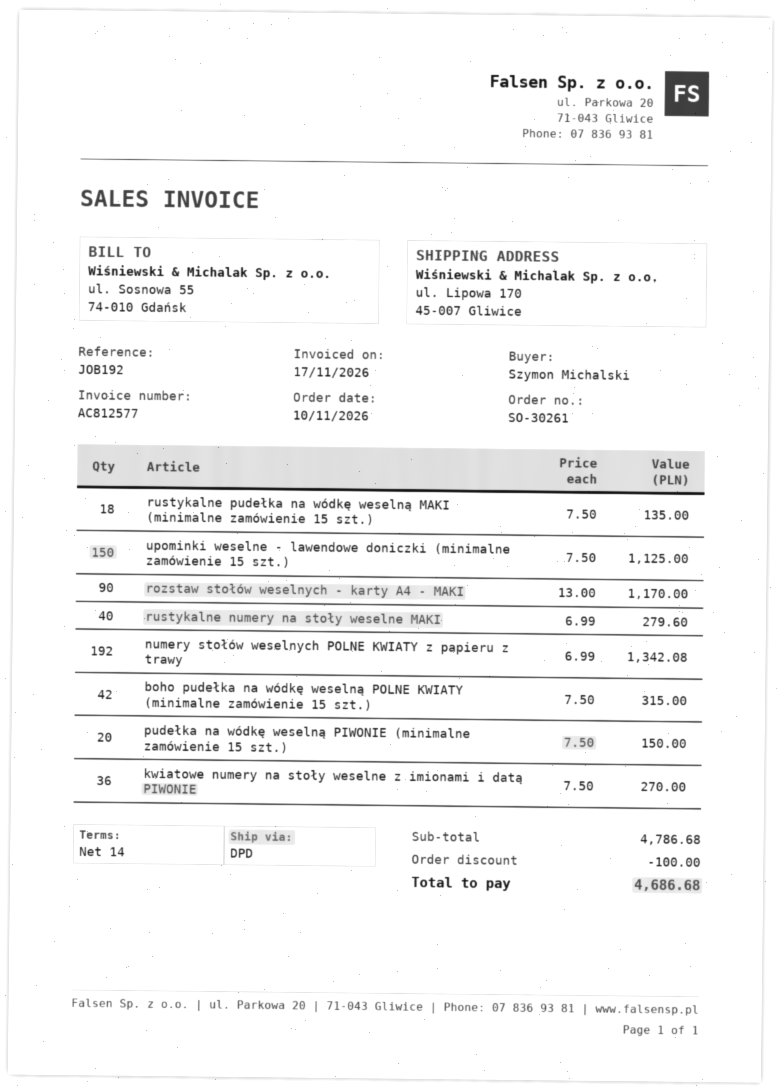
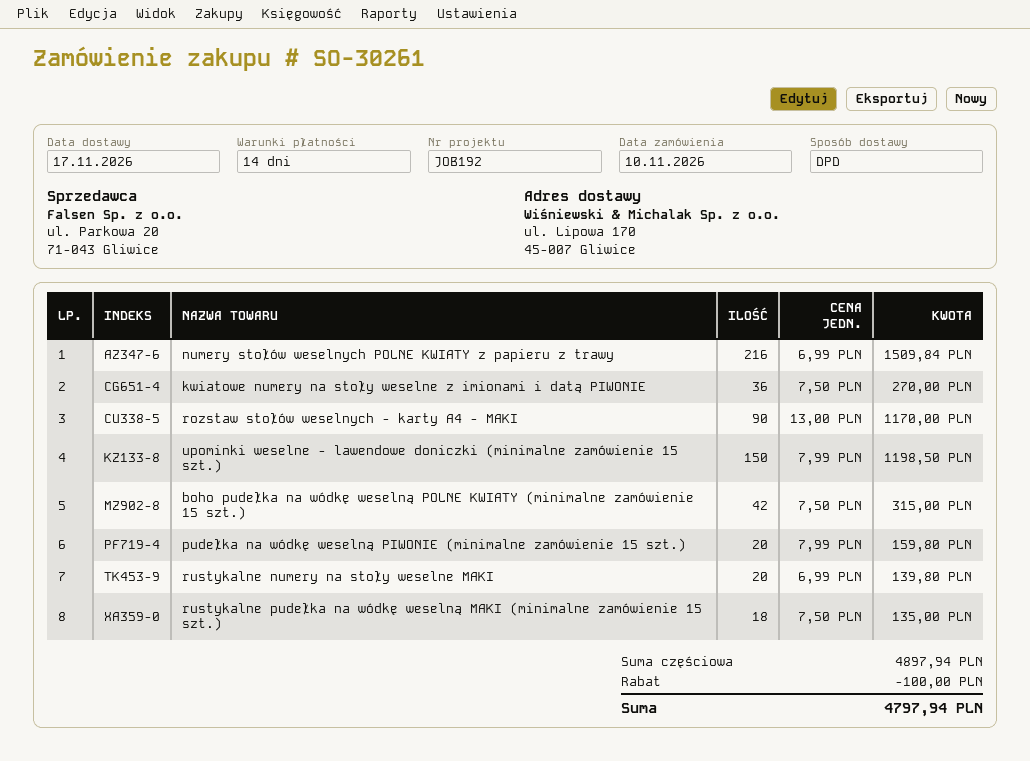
upominki weselne - lawendowe doniczki (minimalne zamówienie 15 szt.): 150 x 7.50 = 1125.00 -> 150 x 7.99 = 1198.50
rustykalne numery na stoły weselne MAKI: 40 x 6.99 = 279.60 -> 20 x 6.99 = 139.80
numery stołów weselnych POLNE KWIATY z papieru z trawy: 192 x 6.99 = 1342.08 -> 216 x 6.99 = 1509.84
pudełka na wódkę weselną PIWONIE (minimalne zamówienie 15 szt.): 20 x 7.50 = 150.00 -> 20 x 7.99 = 159.80
subtotal: 4786.68 -> 4897.94
total: 4686.68 -> 4797.94

